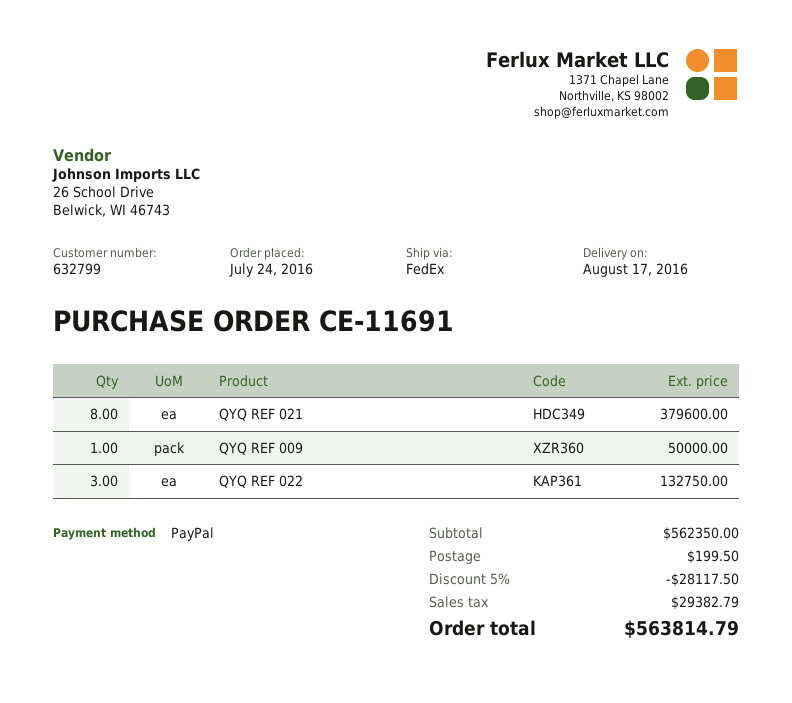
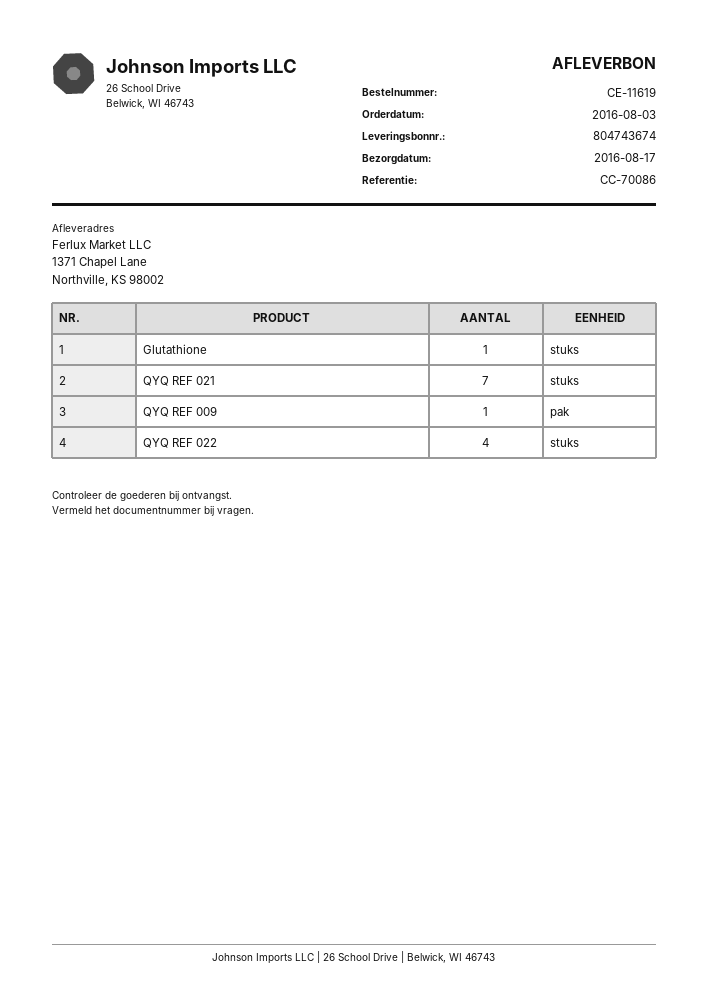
order number: CE-11691 -> CE-11619
order date: 2016-07-24 -> 2016-08-03
QYQ REF 021: 8 -> 7
QYQ REF 022: 3 -> 4
Glutathione: none -> 1

